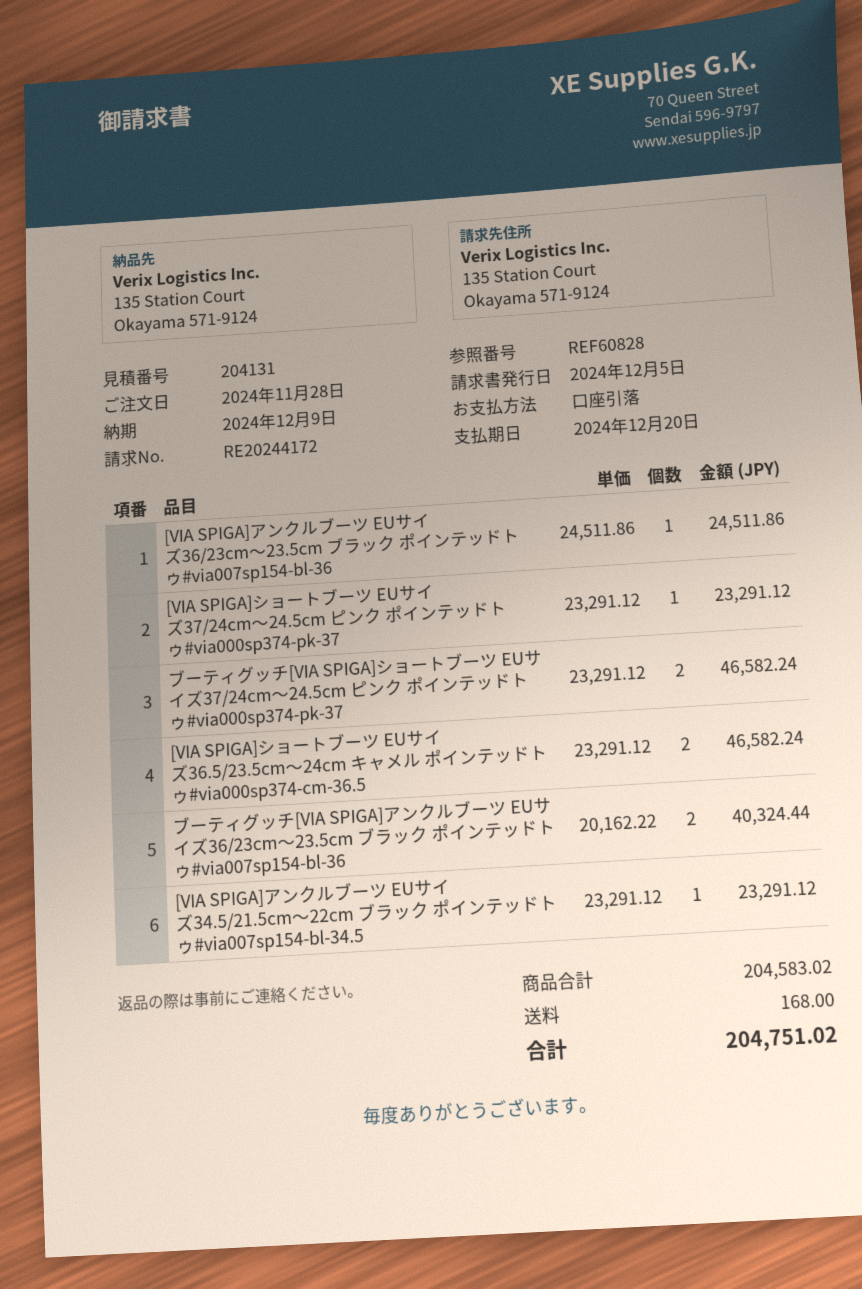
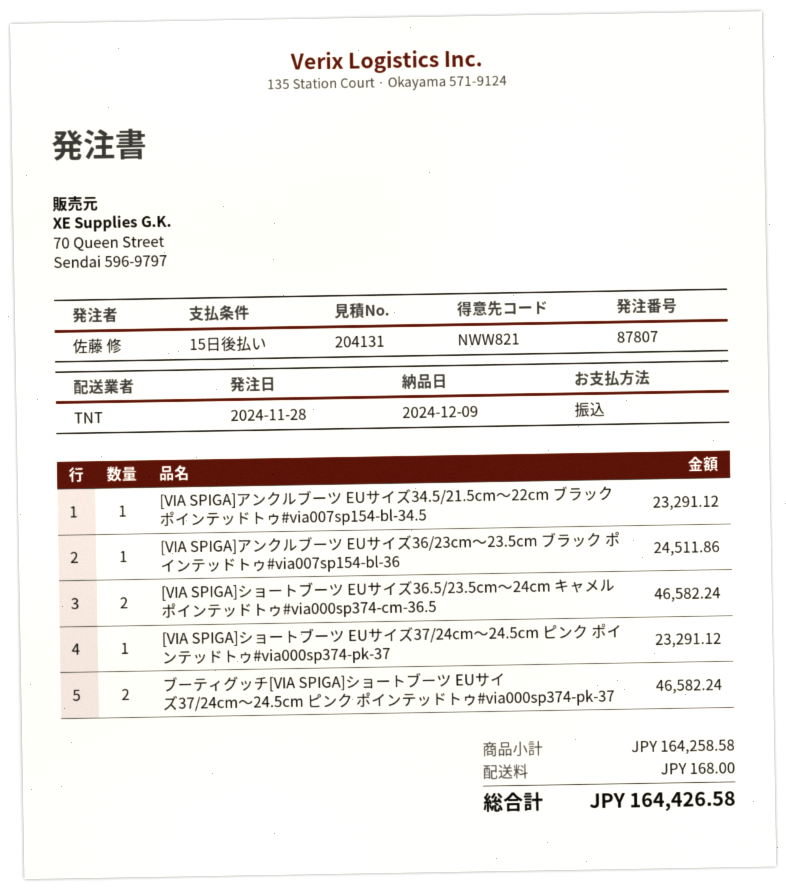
payment method: direct debit -> bank transfer
ブーティグッチ[VIA SPIGA]アンクルブーツ EUサイズ36/23cm〜23.5cm ブラック ポインテッドトゥ#via007sp154-bl-36: 2 for 40324.44 -> none
subtotal: 204583.02 -> 164258.58
total: 204751.02 -> 164426.58

